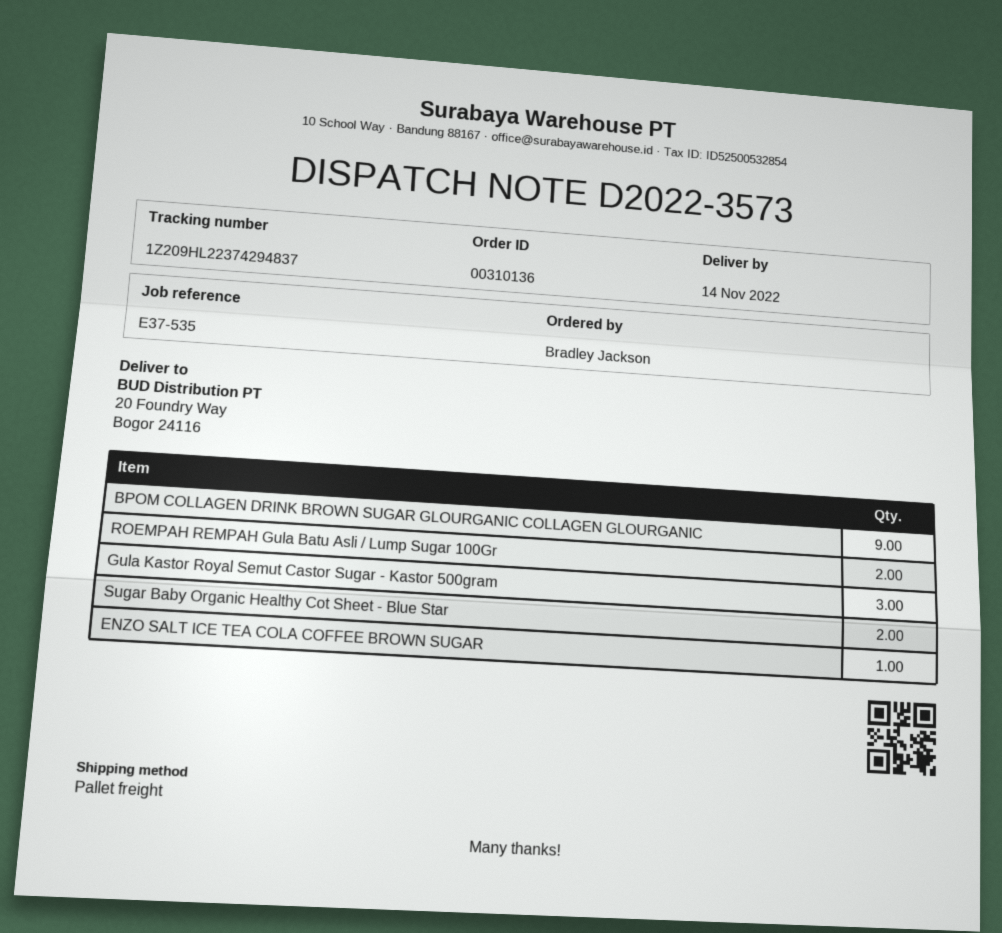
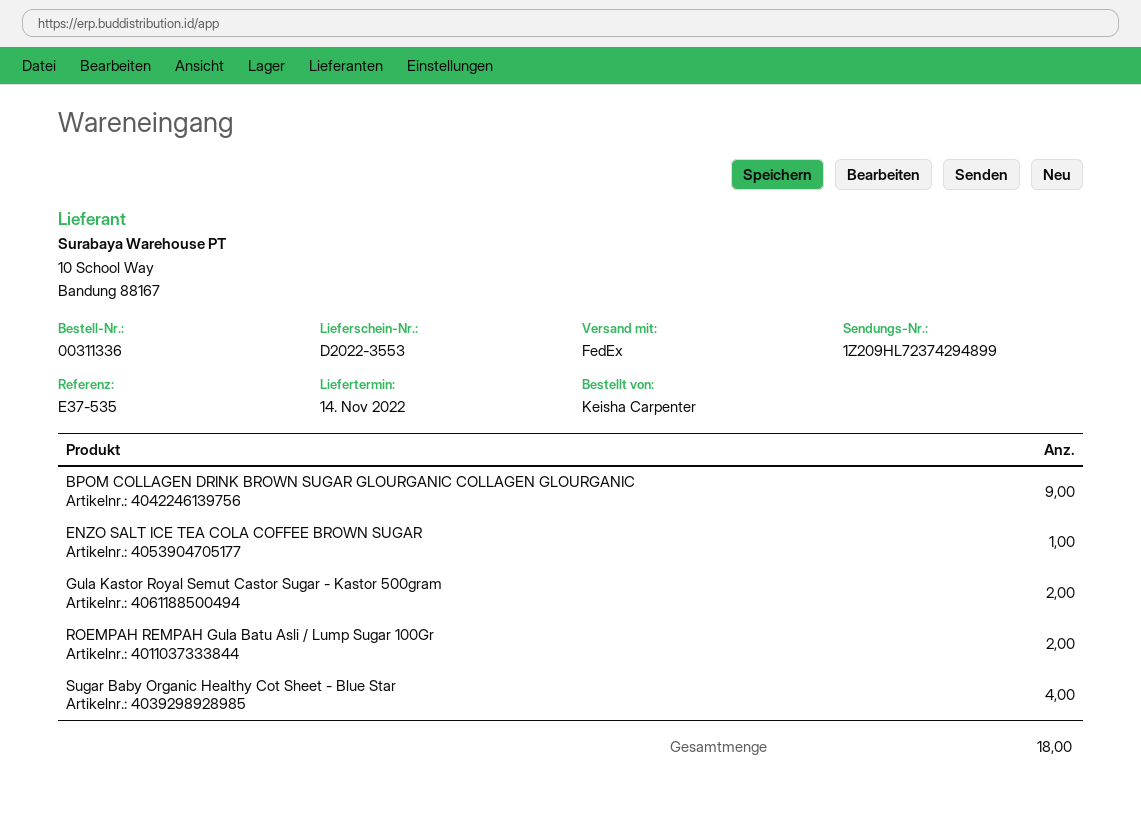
order number: 00310136 -> 00311336
delivery note number: D2022-3573 -> D2022-3553
ordered by: Bradley Jackson -> Keisha Carpenter
shipping method: pallet freight -> FedEx
tracking number: 1Z209HL22374294837 -> 1Z209HL72374294899
Gula Kastor Royal Semut Castor Sugar - Kastor 500gram: 3 -> 2
Sugar Baby Organic Healthy Cot Sheet - Blue Star: 2 -> 4

